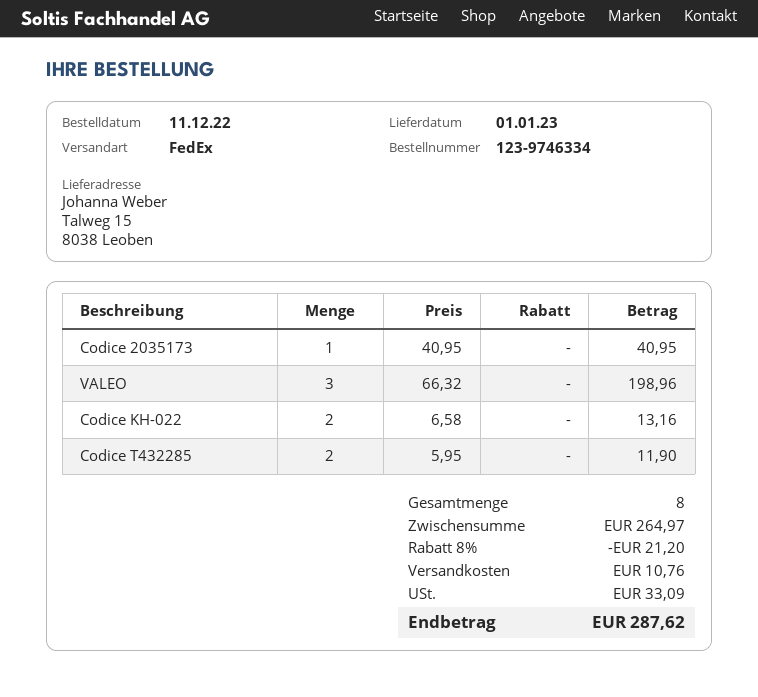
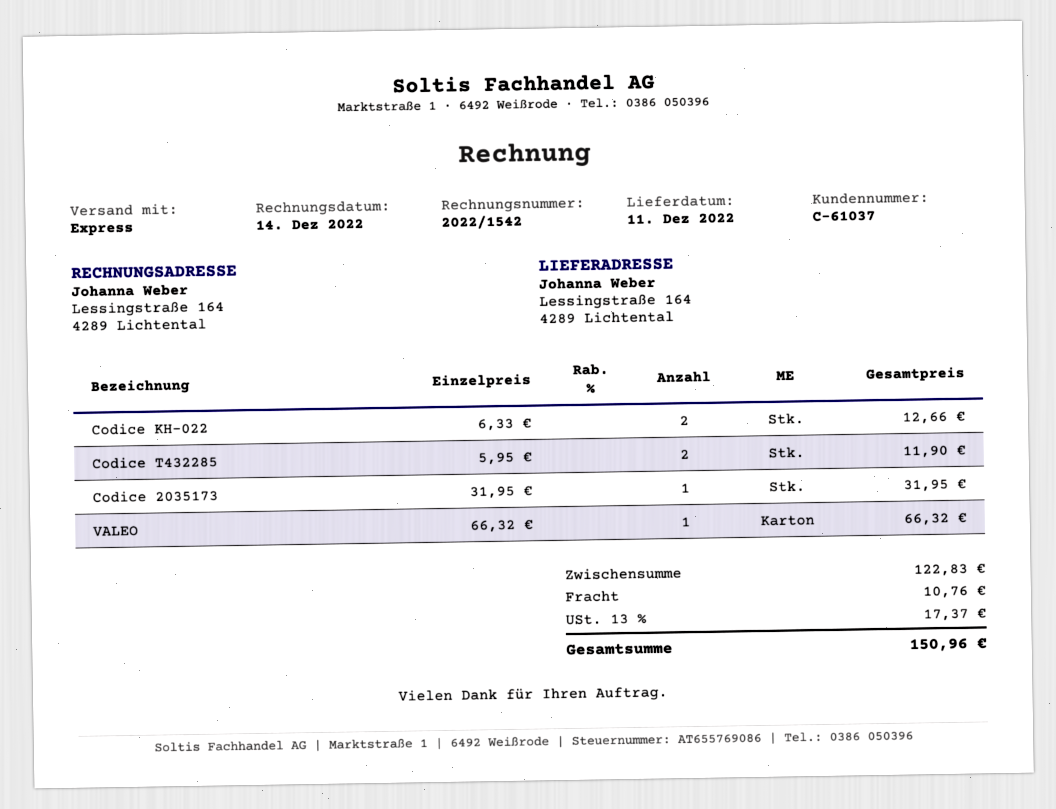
delivery date: 2023-01-01 -> 2022-12-11
shipping method: FedEx -> express
ship to: Talweg 15, 8038 Leoben -> Lessingstraße 164, 4289 Lichtental
Codice 2035173: 1 x 40.95 = 40.95 -> 1 x 31.95 = 31.95
VALEO: 3 x 66.32 = 198.96 -> 1 x 66.32 = 66.32
Codice KH-022: 2 x 6.58 = 13.16 -> 2 x 6.33 = 12.66
subtotal: 264.97 -> 122.83
discount: 8% = 21.20 -> none
tax: 33.09 -> 17.37
total: 287.62 -> 150.96

